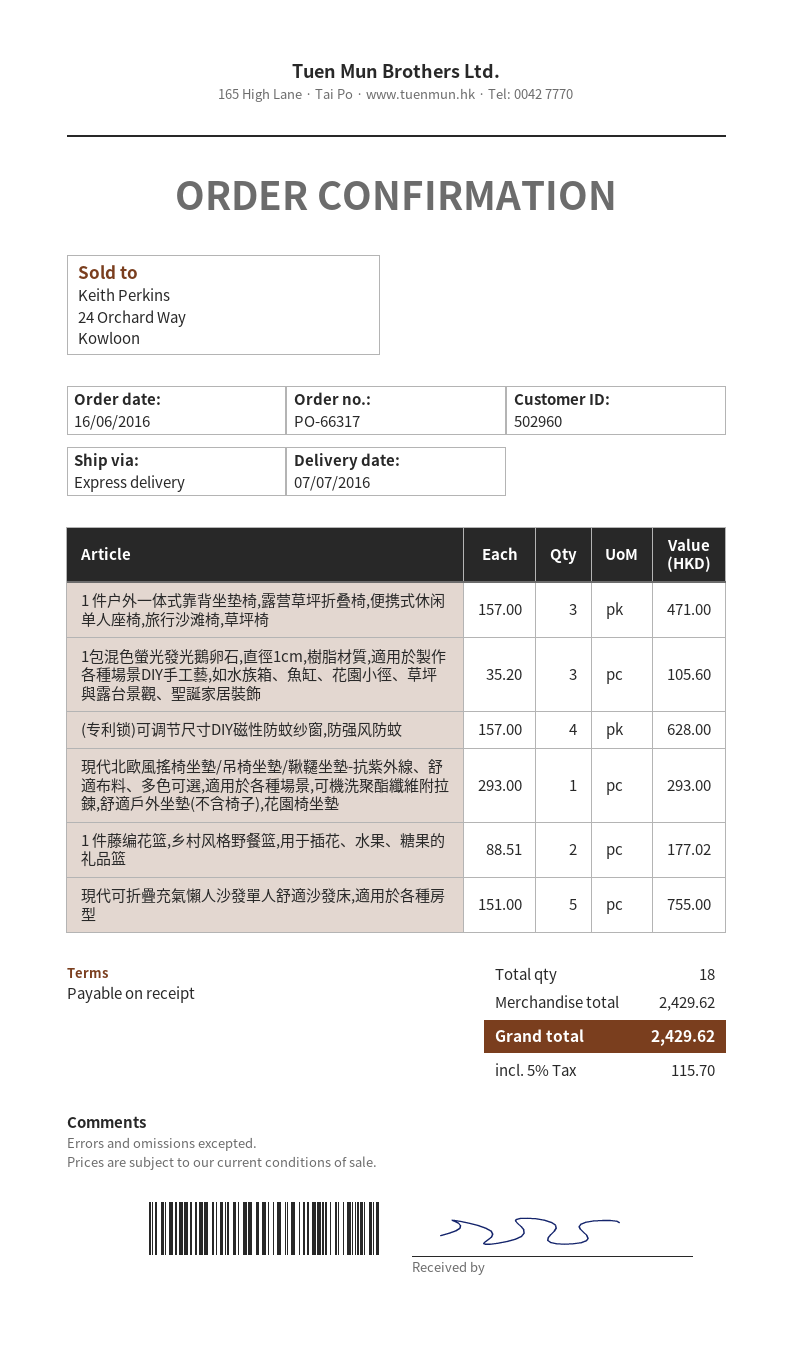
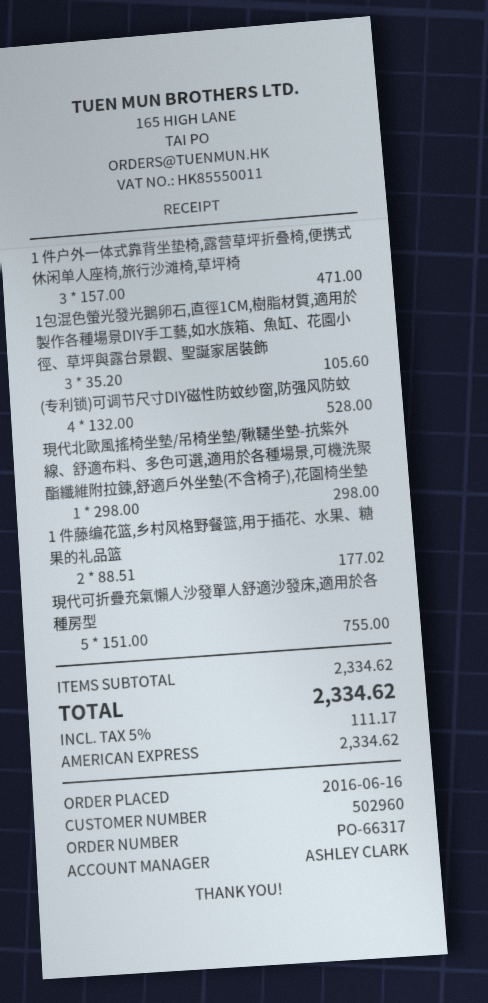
(专利锁)可调节尺寸DIY磁性防蚊纱窗,防强风防蚊: 4 x 157.00 = 628.00 -> 4 x 132.00 = 528.00
現代北歐風搖椅坐墊/吊椅坐墊/鞦韆坐墊-抗紫外線、舒適布料、多色可選,適用於各種場景,可機洗聚酯纖維附拉鍊,舒適戶外坐墊(不含椅子),花園椅坐墊: 1 x 293.00 = 293.00 -> 1 x 298.00 = 298.00
subtotal: 2429.62 -> 2334.62
tax: 5% = 115.70 -> 5% = 111.17
total: 2429.62 -> 2334.62

